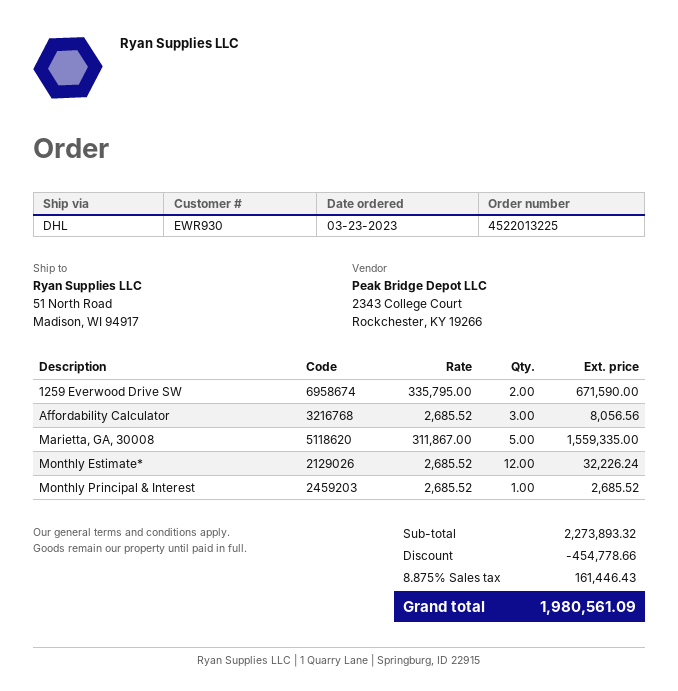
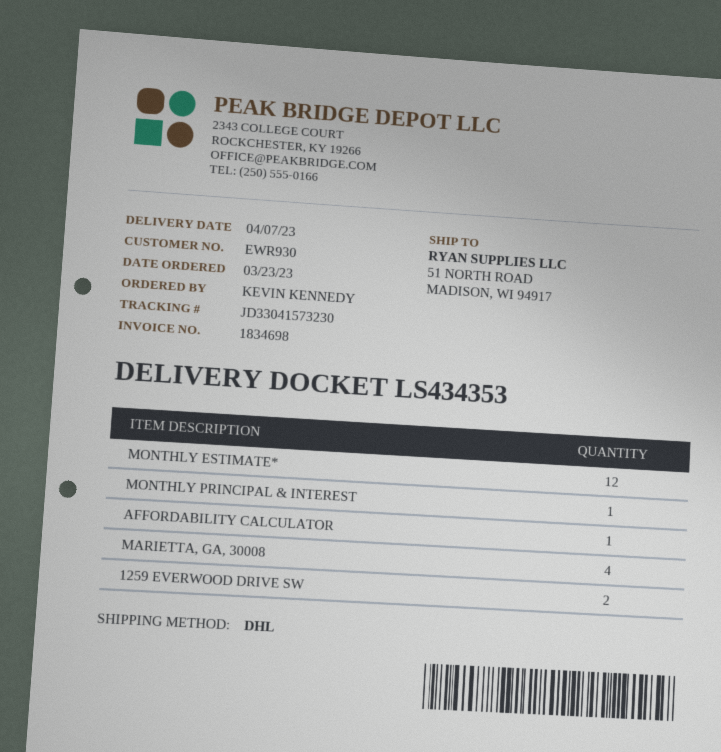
Affordability Calculator: 3 -> 1
Marietta, GA, 30008: 5 -> 4

